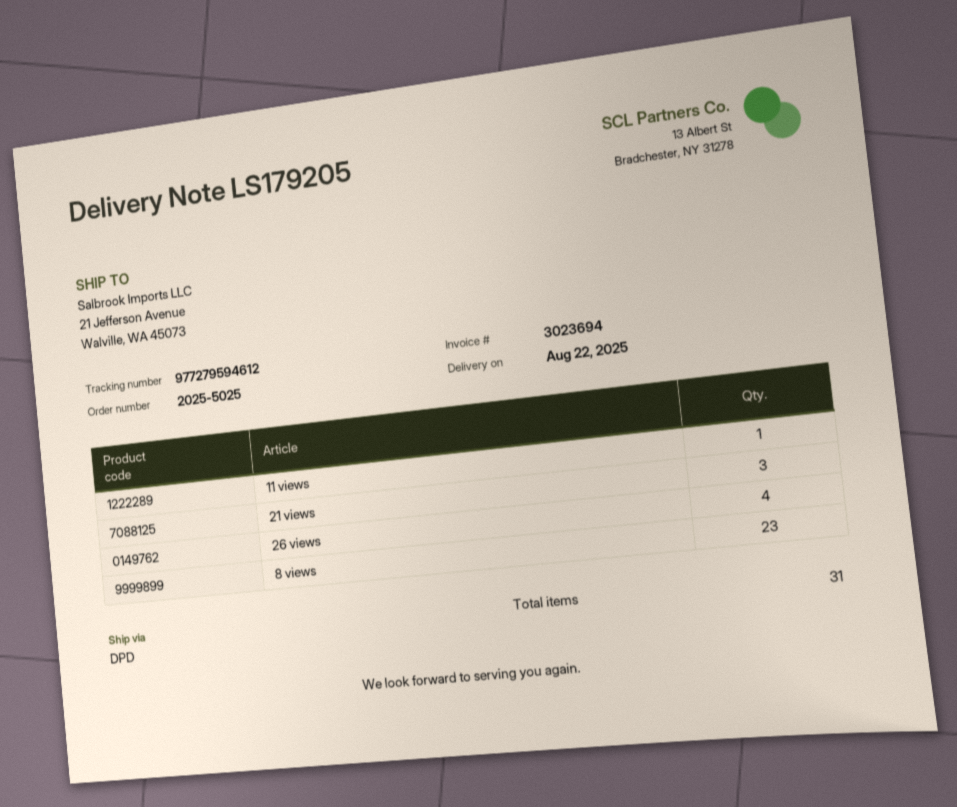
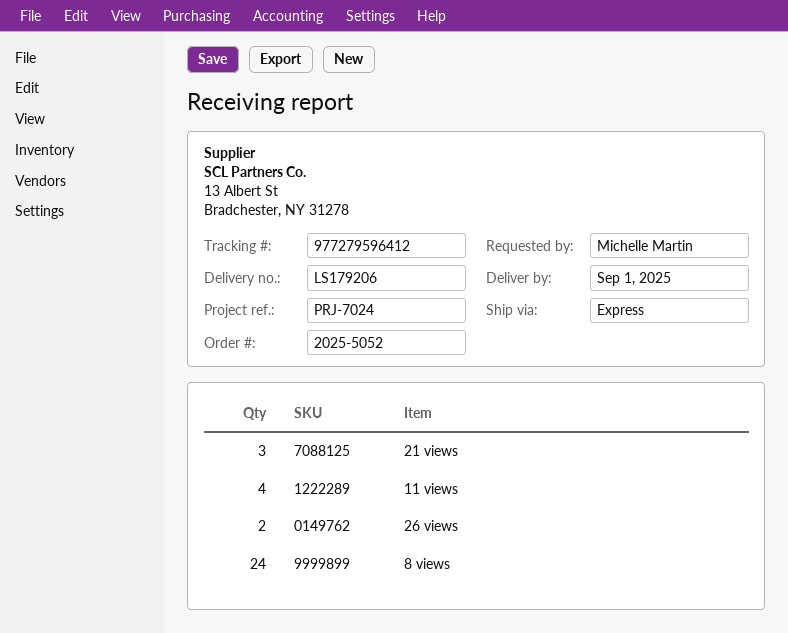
order number: 2025-5025 -> 2025-5052
delivery note number: LS179205 -> LS179206
delivery date: 2025-08-22 -> 2025-09-01
shipping method: DPD -> express
tracking number: 977279594612 -> 977279596412
11 views: 1 -> 4
26 views: 4 -> 2
8 views: 23 -> 24

